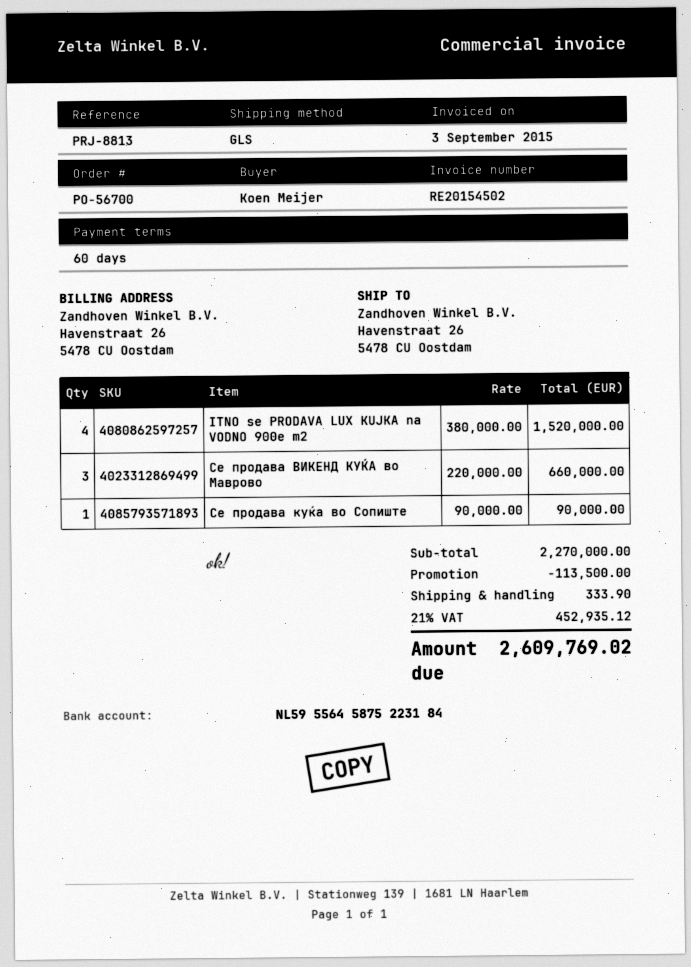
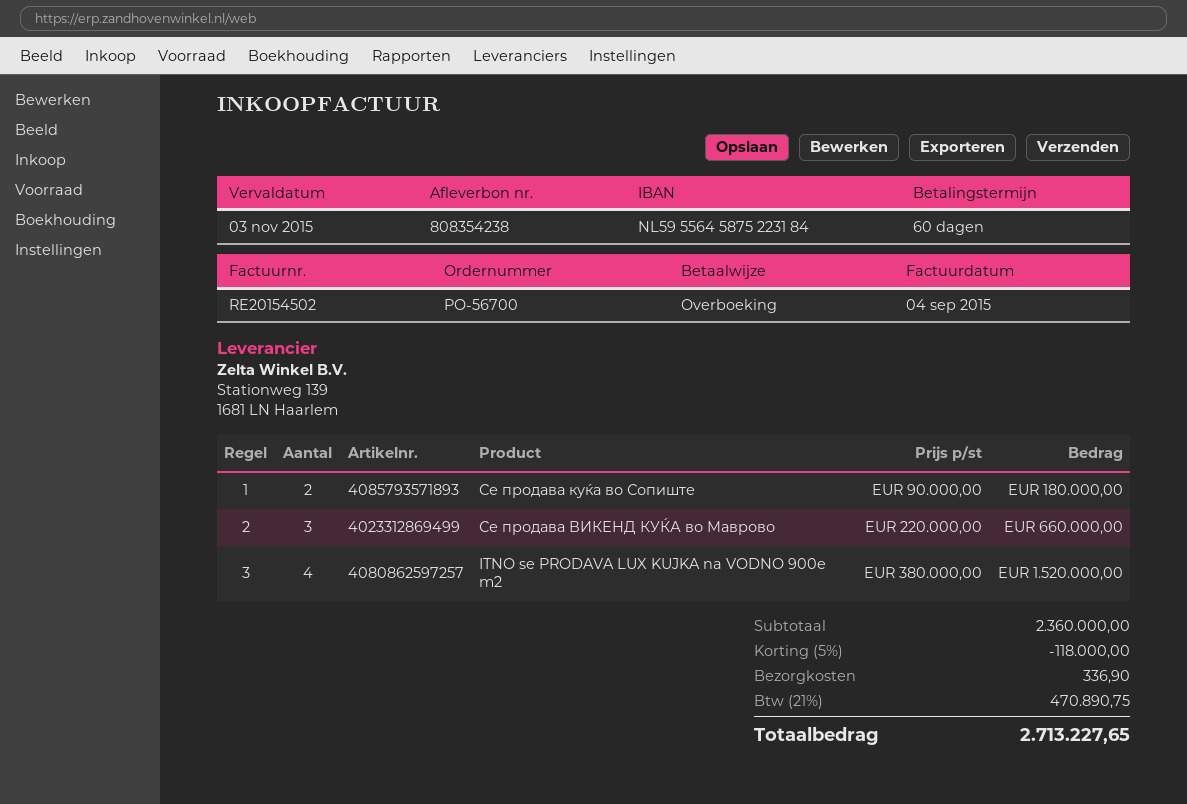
invoice date: 2015-09-03 -> 2015-09-04
Се продава куќа во Сопиште: 1 x 90000.00 = 90000.00 -> 2 x 90000.00 = 180000.00
subtotal: 2270000.00 -> 2360000.00
discount: 113500.00 -> 118000.00
shipping: 333.90 -> 336.90
tax: 21% = 452935.12 -> 21% = 470890.75
total: 2609769.02 -> 2713227.65

